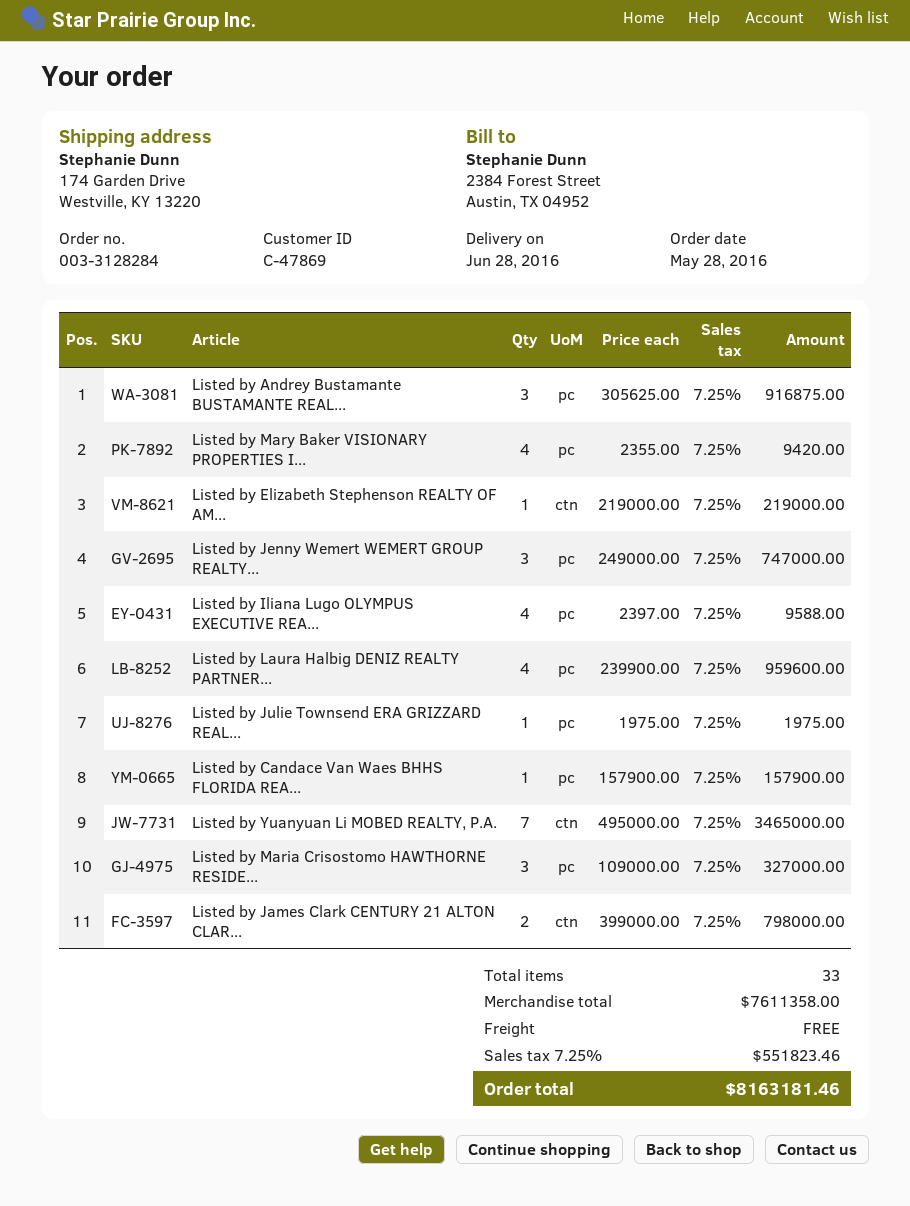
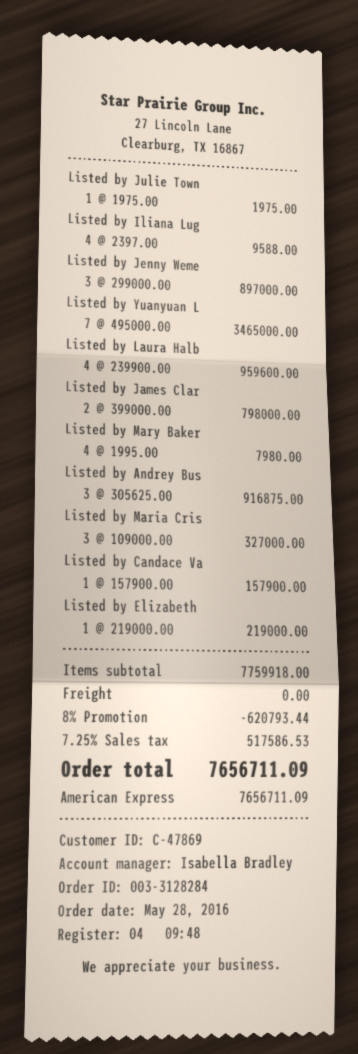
Listed by Mary Baker VISIONARY PROPERTIES I...: 4 x 2355.00 = 9420.00 -> 4 x 1995.00 = 7980.00
Listed by Jenny Wemert WEMERT GROUP REALTY...: 3 x 249000.00 = 747000.00 -> 3 x 299000.00 = 897000.00
subtotal: 7611358.00 -> 7759918.00
discount: none -> 8% = 620793.44
tax: 7.25% = 551823.46 -> 7.25% = 517586.53
total: 8163181.46 -> 7656711.09

